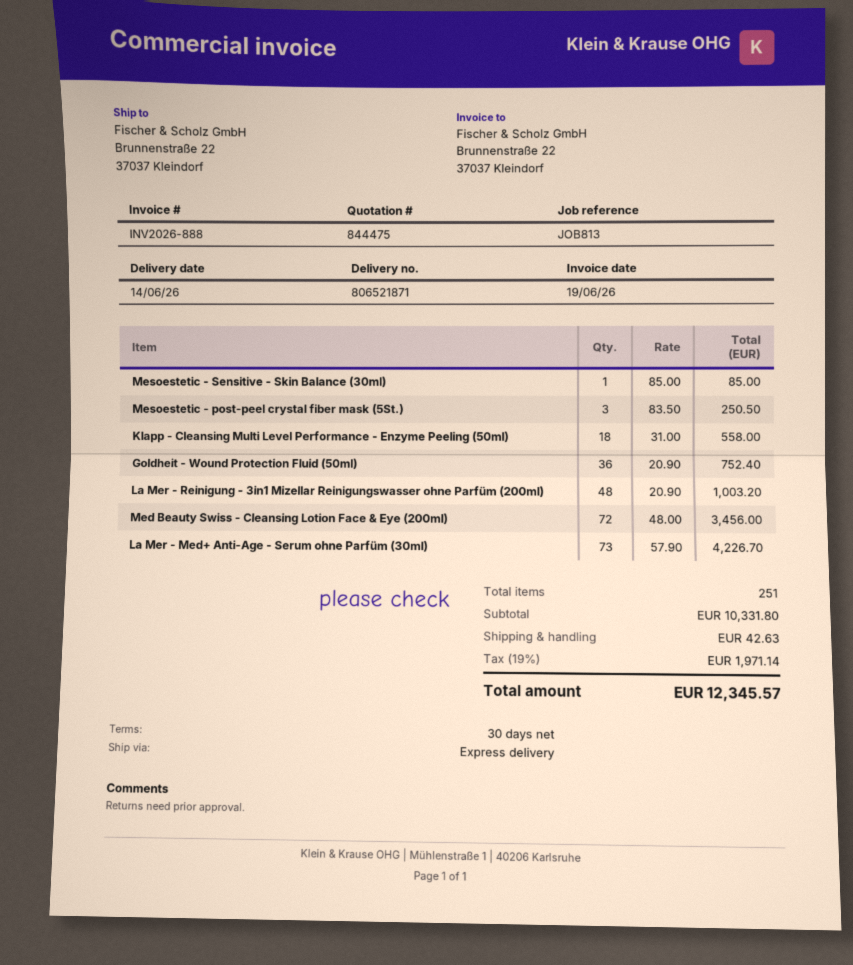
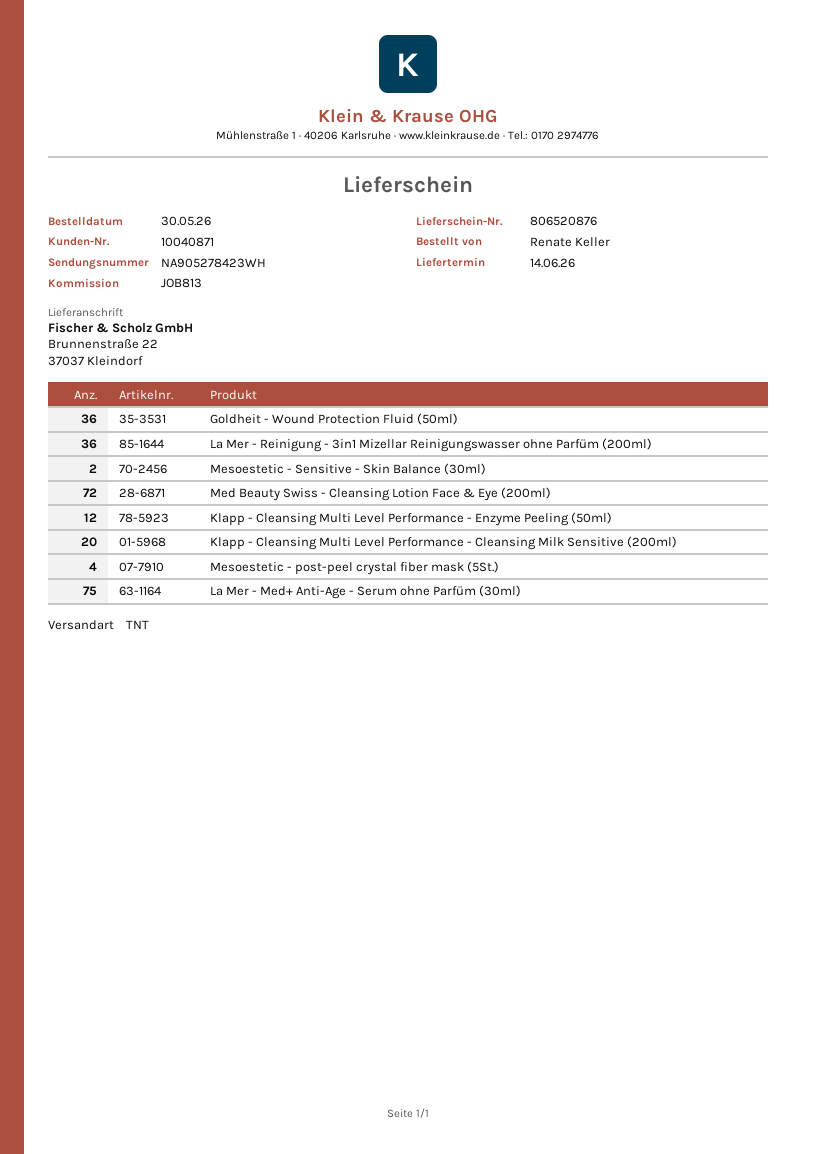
delivery note number: 806521871 -> 806520876
shipping method: express -> TNT
Mesoestetic - Sensitive - Skin Balance (30ml): 1 -> 2
Mesoestetic - post-peel crystal fiber mask (5St.): 3 -> 4
Klapp - Cleansing Multi Level Performance - Enzyme Peeling (50ml): 18 -> 12
La Mer - Reinigung - 3in1 Mizellar Reinigungswasser ohne Parfüm (200ml): 48 -> 36
La Mer - Med+ Anti-Age - Serum ohne Parfüm (30ml): 73 -> 75
Klapp - Cleansing Multi Level Performance - Cleansing Milk Sensitive (200ml): none -> 20

